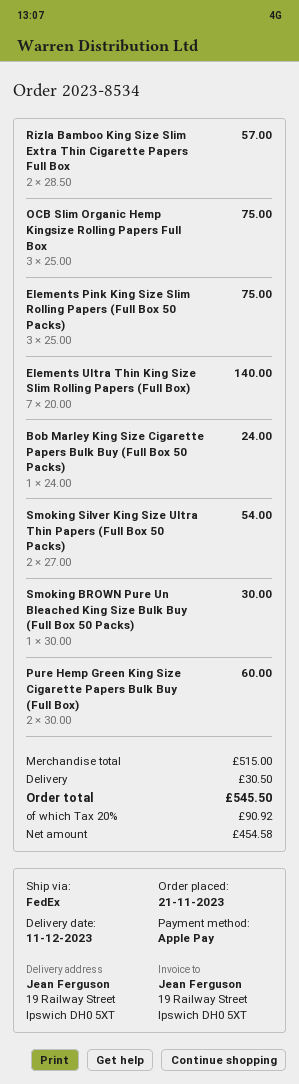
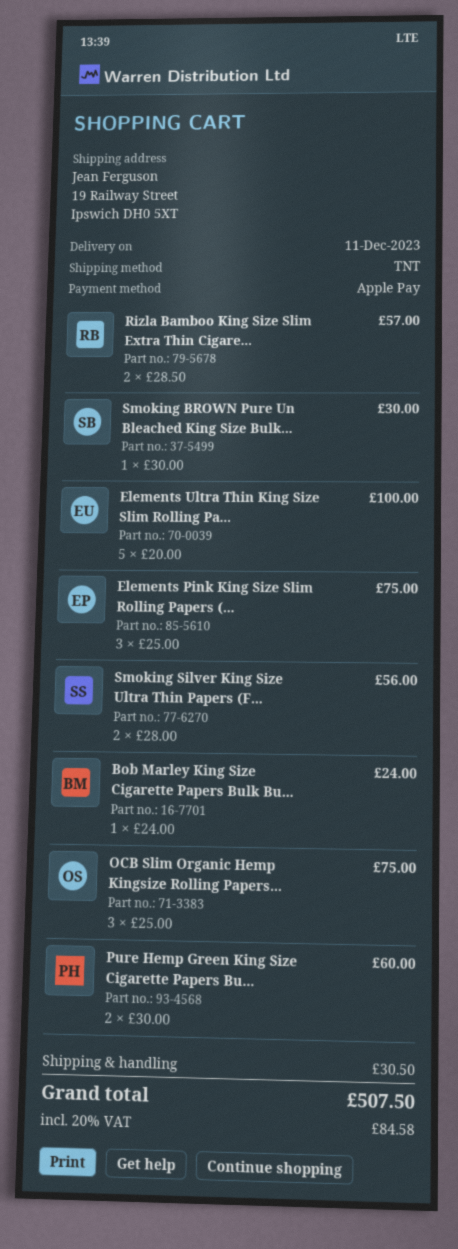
shipping method: FedEx -> TNT
Elements Ultra Thin King Size Slim Rolling Papers (Full Box): 7 x 20.00 = 140.00 -> 5 x 20.00 = 100.00
Smoking Silver King Size Ultra Thin Papers (Full Box 50 Packs): 2 x 27.00 = 54.00 -> 2 x 28.00 = 56.00
tax: 20% = 90.92 -> 20% = 84.58
total: 545.50 -> 507.50

